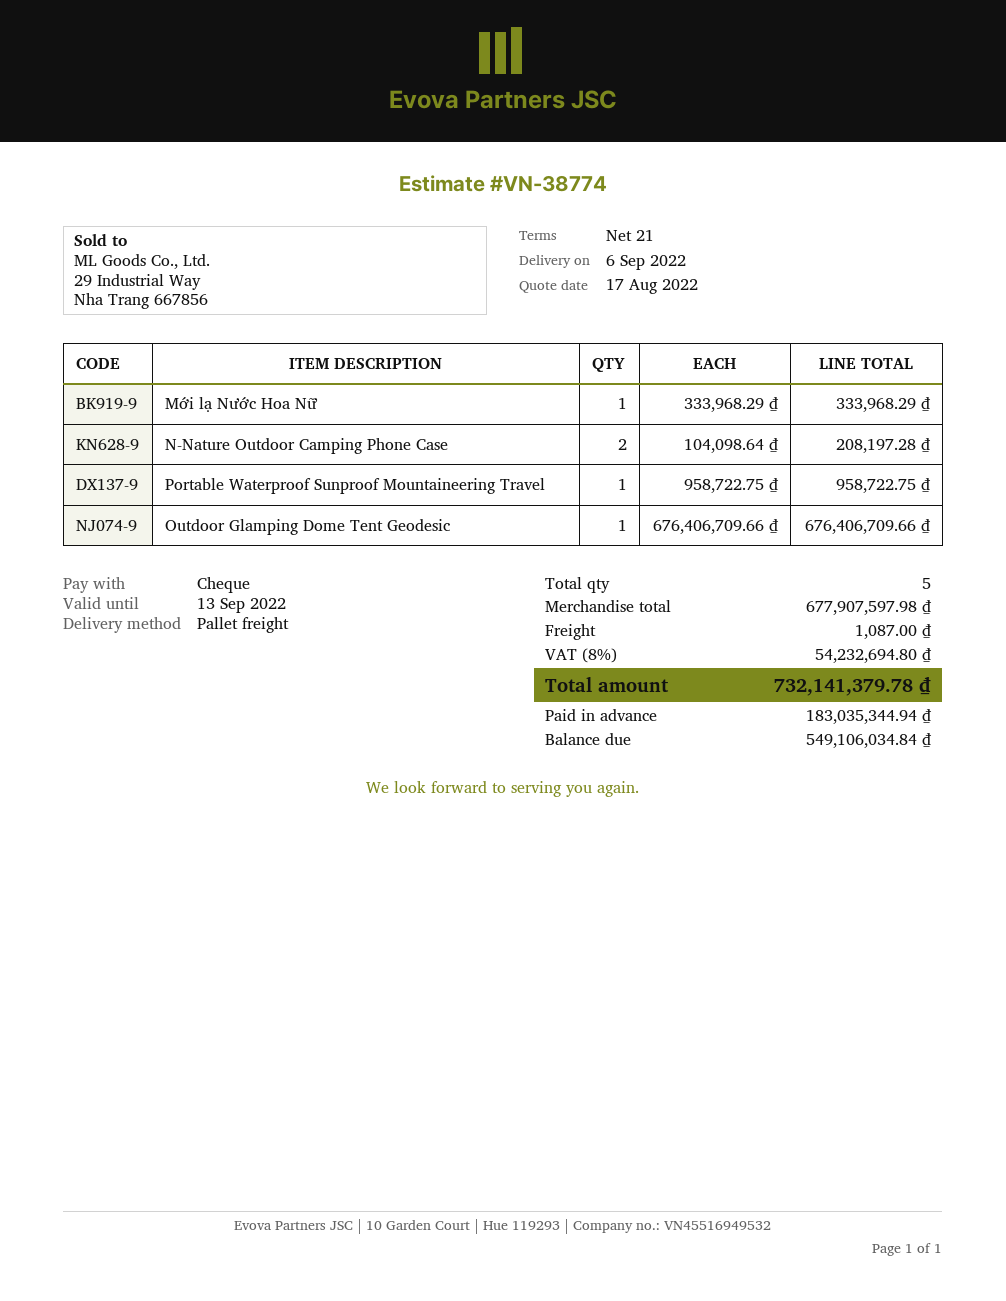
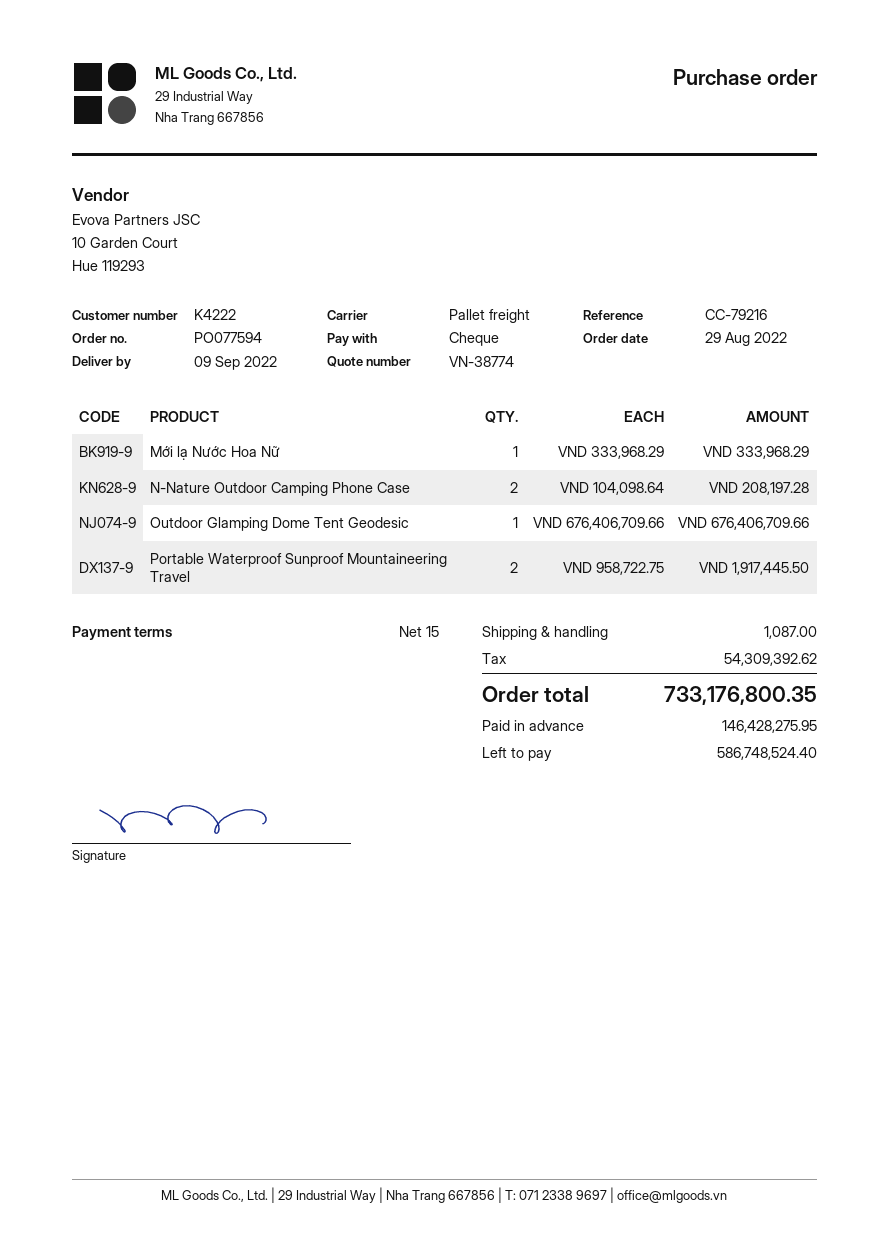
delivery date: 2022-09-06 -> 2022-09-09
payment terms: 21 days -> 15 days
Portable Waterproof Sunproof Mountaineering Travel: 1 x 958722.75 = 958722.75 -> 2 x 958722.75 = 1917445.50
tax: 54232694.80 -> 54309392.62
total: 732141379.78 -> 733176800.35
deposit: 183035344.94 -> 146428275.95
balance: 549106034.84 -> 586748524.40

